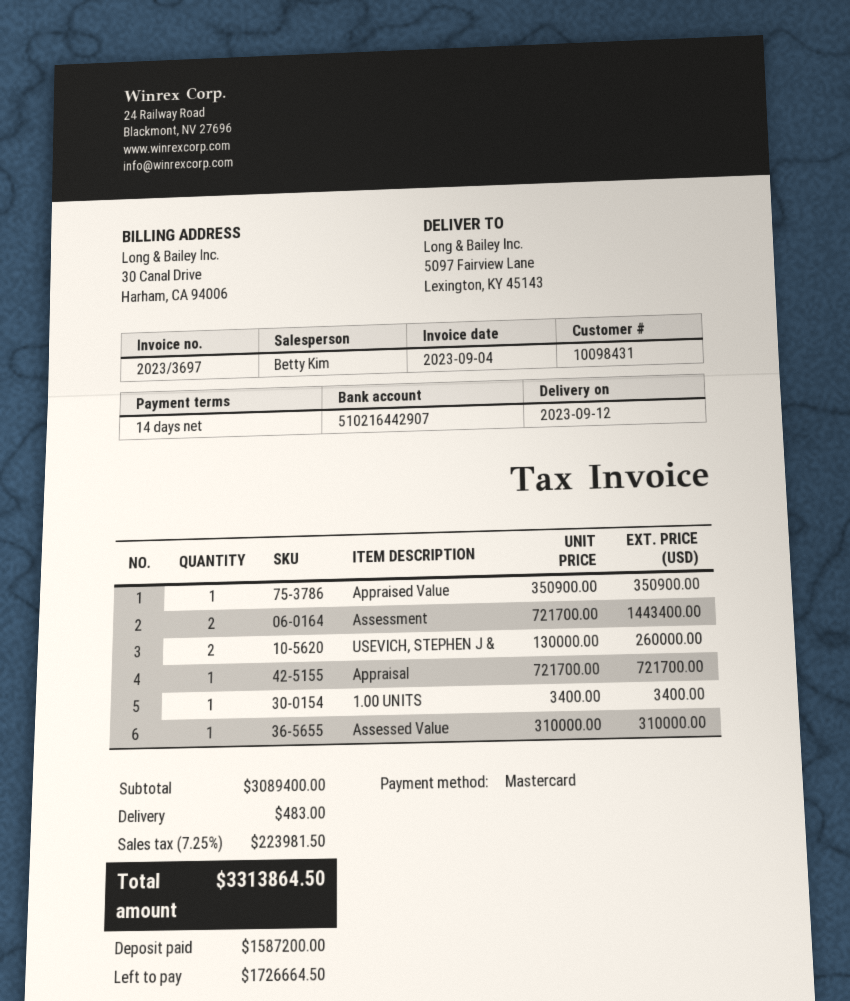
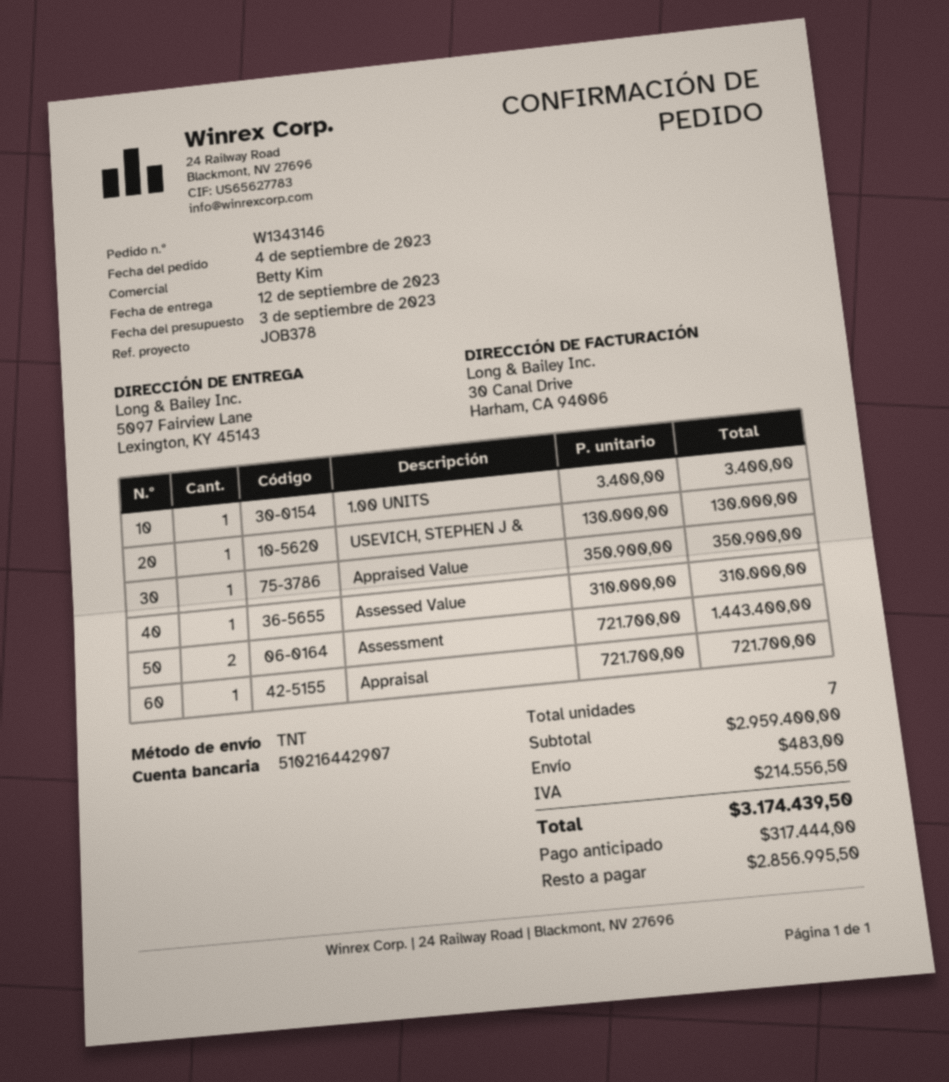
USEVICH, STEPHEN J &: 2 x 130000.00 = 260000.00 -> 1 x 130000.00 = 130000.00
subtotal: 3089400.00 -> 2959400.00
tax: 223981.50 -> 214556.50
total: 3313864.50 -> 3174439.50
deposit: 1587200.00 -> 317444.00
balance: 1726664.50 -> 2856995.50

